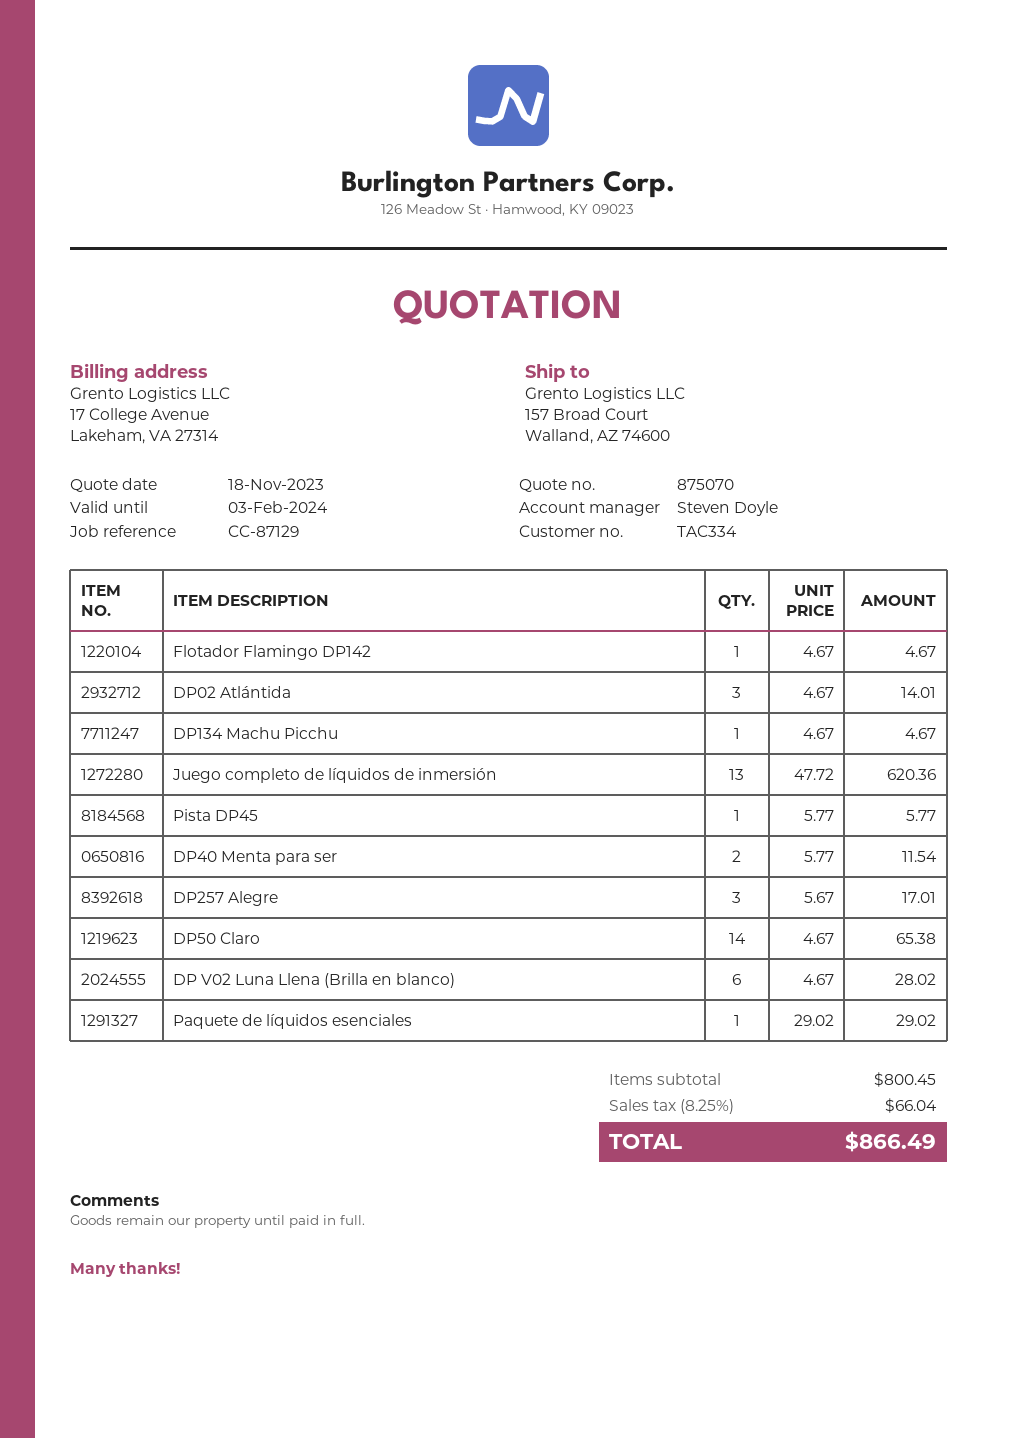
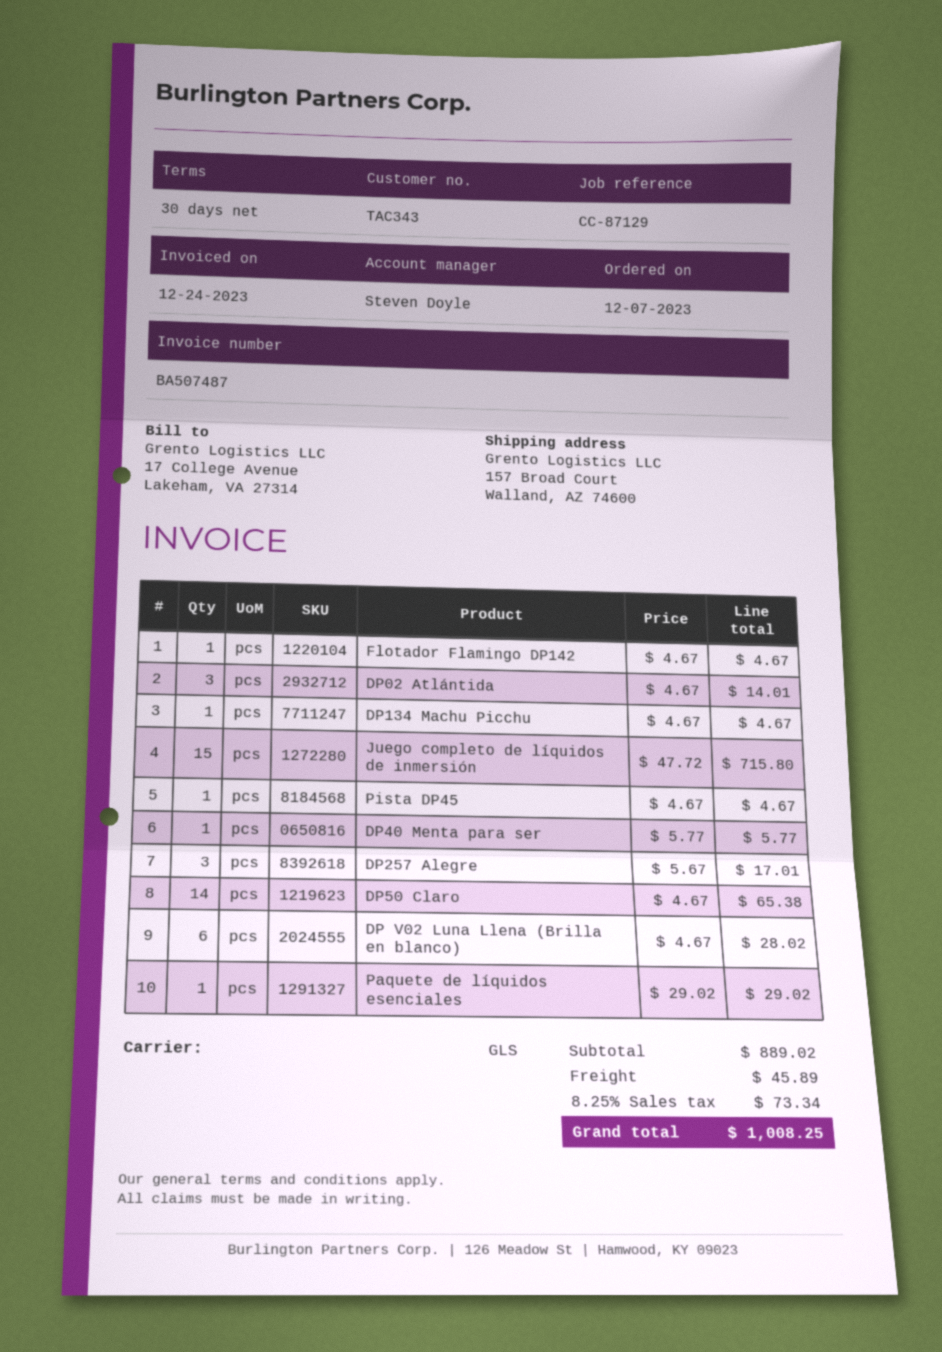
customer number: TAC334 -> TAC343
Juego completo de líquidos de inmersión: 13 x 47.72 = 620.36 -> 15 x 47.72 = 715.80
Pista DP45: 1 x 5.77 = 5.77 -> 1 x 4.67 = 4.67
DP40 Menta para ser: 2 x 5.77 = 11.54 -> 1 x 5.77 = 5.77
subtotal: 800.45 -> 889.02
shipping: none -> 45.89
tax: 8.25% = 66.04 -> 8.25% = 73.34
total: 866.49 -> 1008.25

